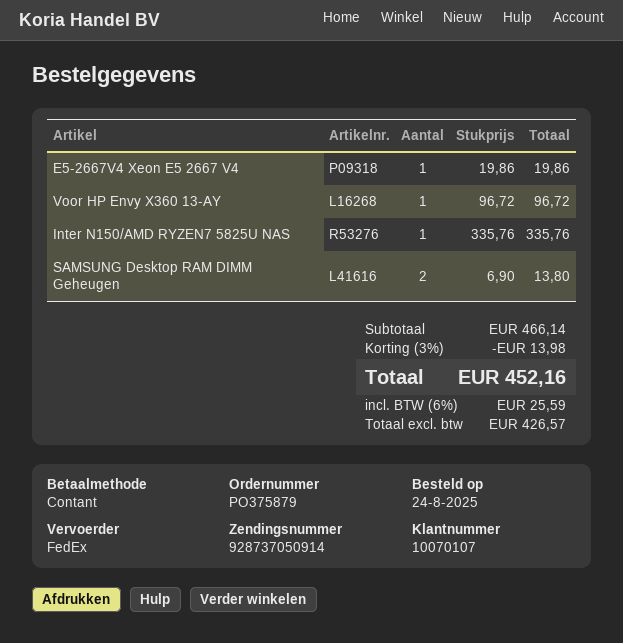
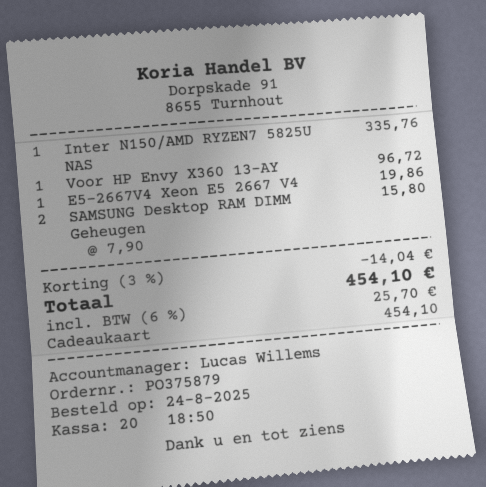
payment method: cash -> gift card
SAMSUNG Desktop RAM DIMM Geheugen: 2 x 6.90 = 13.80 -> 2 x 7.90 = 15.80
discount: 3% = 13.98 -> 3% = 14.04
tax: 6% = 25.59 -> 6% = 25.70
total: 452.16 -> 454.10

